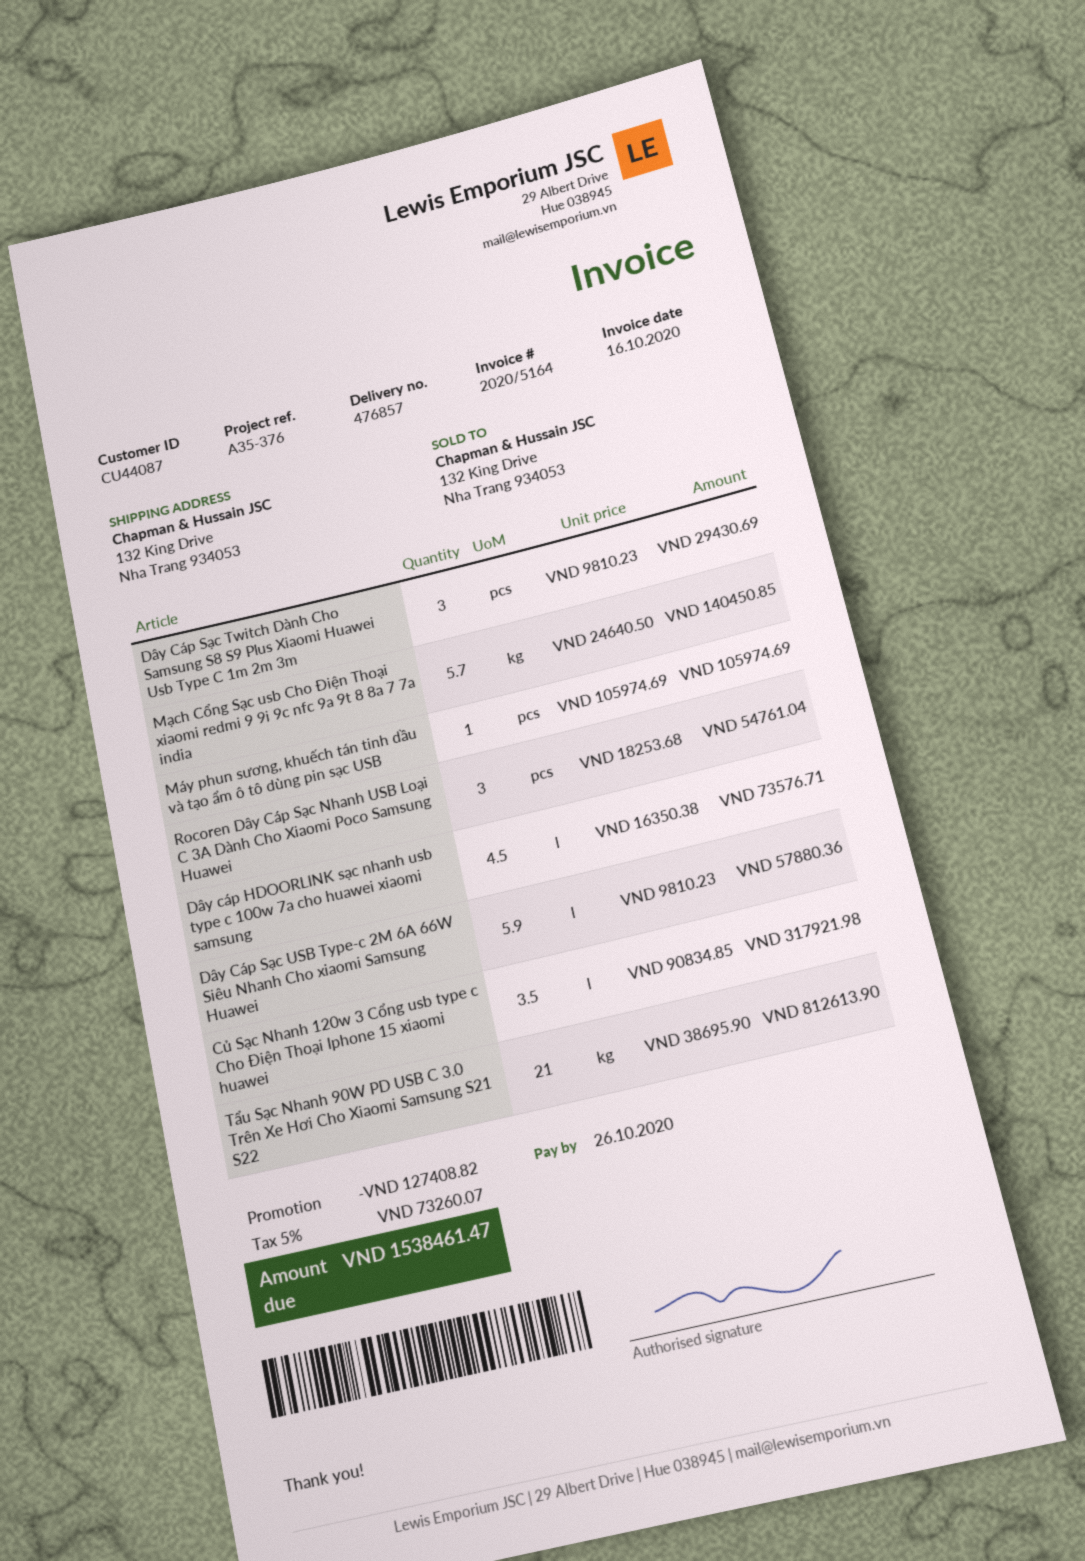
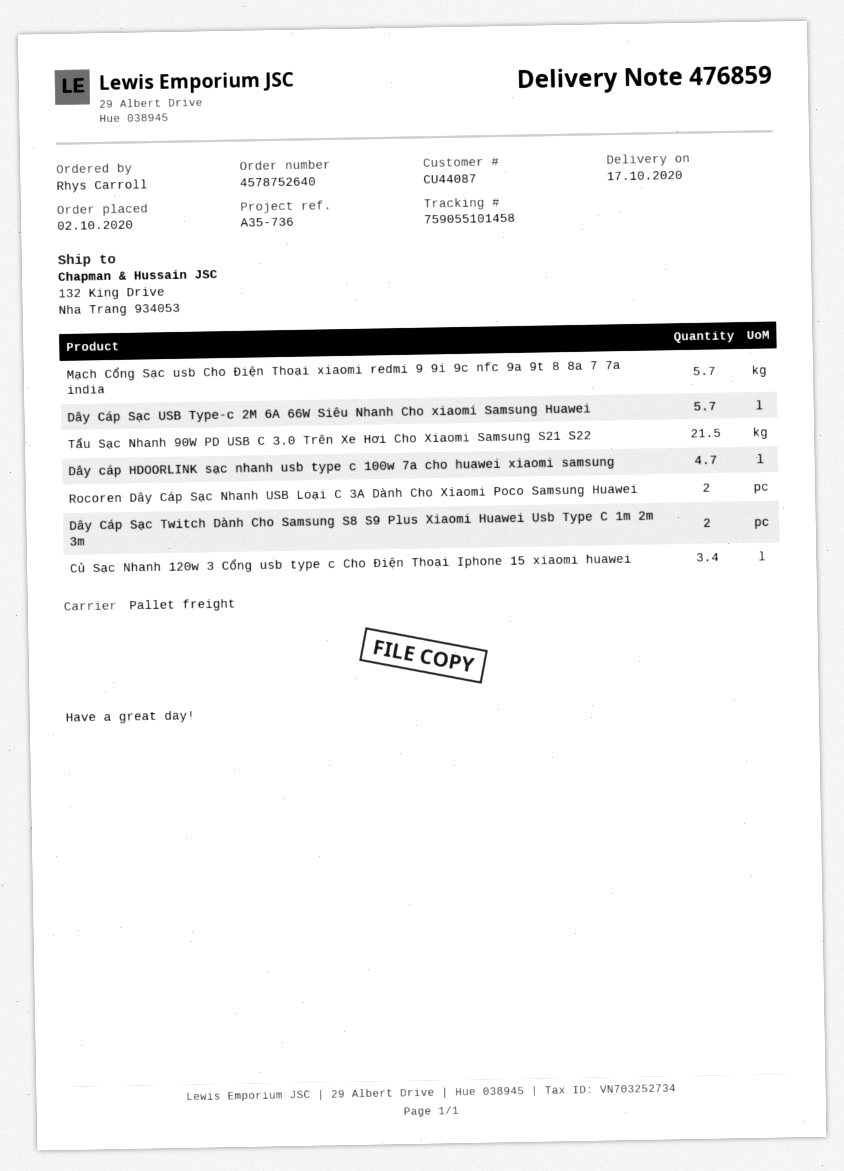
delivery note number: 476857 -> 476859
reference: A35-376 -> A35-736
Dây Cáp Sạc Twitch Dành Cho Samsung S8 S9 Plus Xiaomi Huawei Usb Type C 1m 2m 3m: 3 -> 2
Máy phun sương, khuếch tán tinh dầu và tạo ẩm ô tô dùng pin sạc USB: 1 -> none
Rocoren Dây Cáp Sạc Nhanh USB Loại C 3A Dành Cho Xiaomi Poco Samsung Huawei: 3 -> 2
Dây cáp HDOORLINK sạc nhanh usb type c 100w 7a cho huawei xiaomi samsung: 4.5 -> 4.7
Dây Cáp Sạc USB Type-c 2M 6A 66W Siêu Nhanh Cho xiaomi Samsung Huawei: 5.9 -> 5.7
Củ Sạc Nhanh 120w 3 Cổng usb type c Cho Điện Thoại Iphone 15 xiaomi huawei: 3.5 -> 3.4
Tẩu Sạc Nhanh 90W PD USB C 3.0 Trên Xe Hơi Cho Xiaomi Samsung S21 S22: 21 -> 21.5

